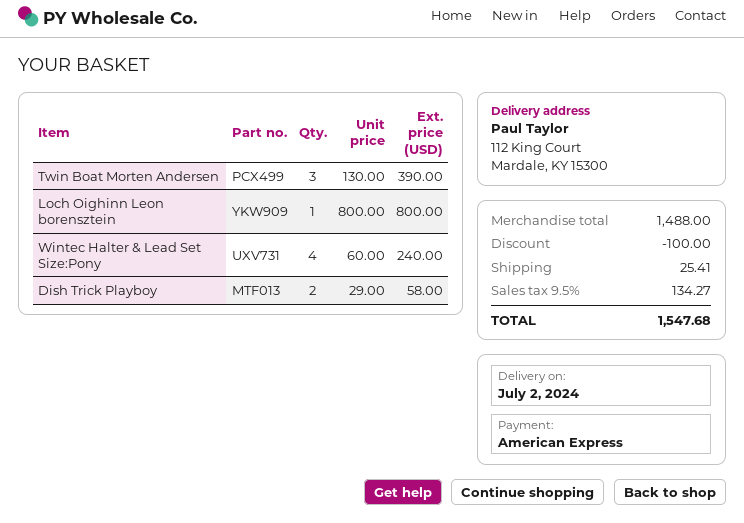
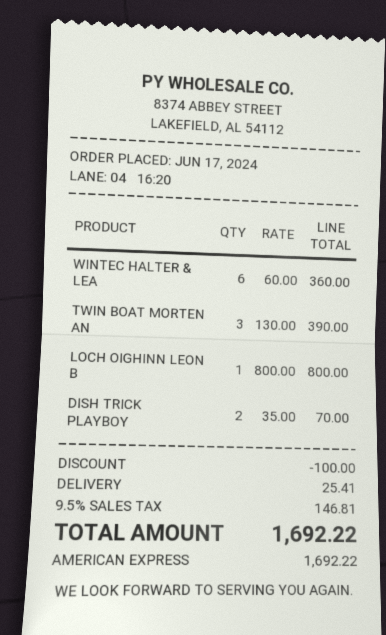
Wintec Halter & Lead Set Size:Pony: 4 x 60.00 = 240.00 -> 6 x 60.00 = 360.00
Dish Trick Playboy: 2 x 29.00 = 58.00 -> 2 x 35.00 = 70.00
tax: 9.5% = 134.27 -> 9.5% = 146.81
total: 1547.68 -> 1692.22

